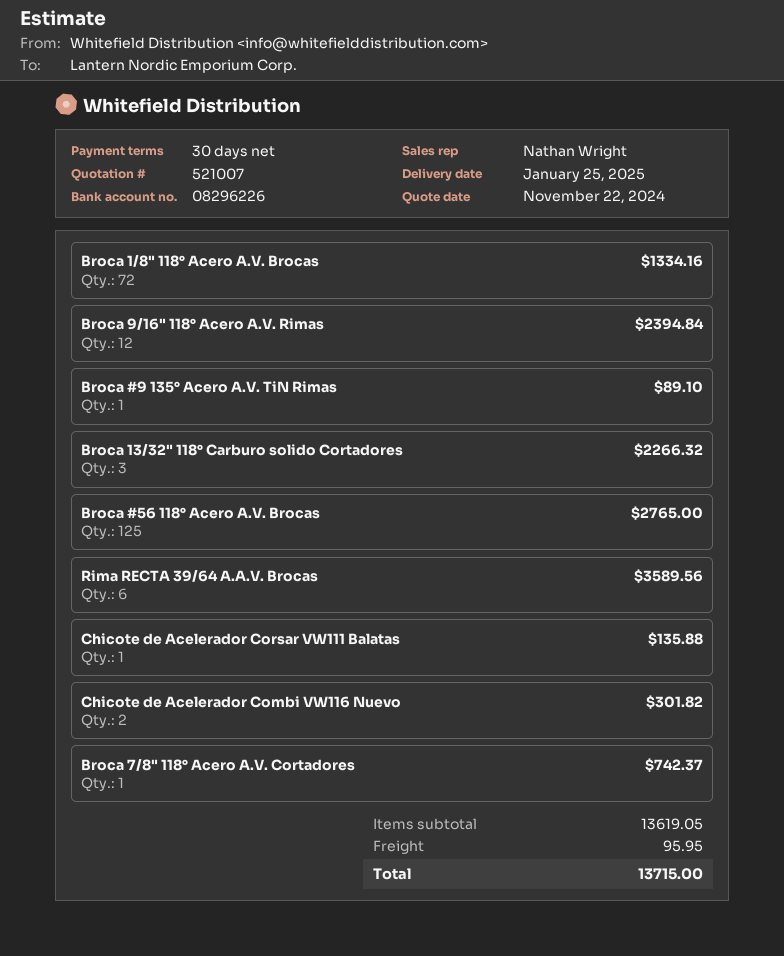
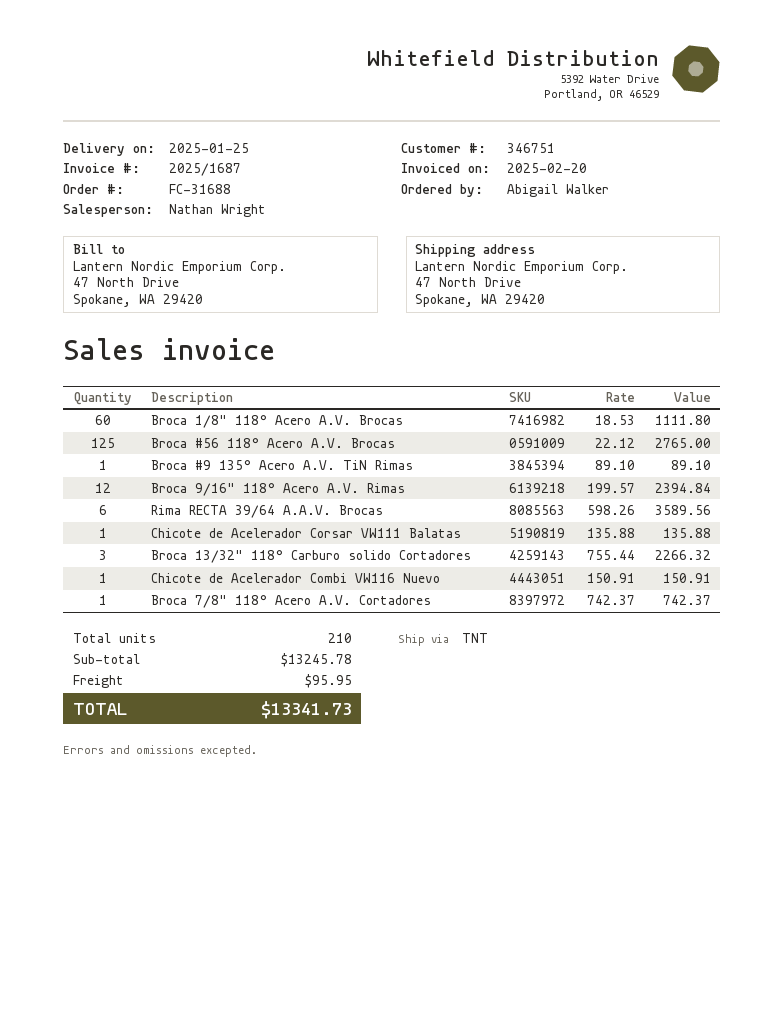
Broca 1/8" 118° Acero A.V. Brocas: 72 for 1334.16 -> 60 for 1111.80
Chicote de Acelerador Combi VW116 Nuevo: 2 for 301.82 -> 1 for 150.91
subtotal: 13619.05 -> 13245.78
total: 13715.00 -> 13341.73

